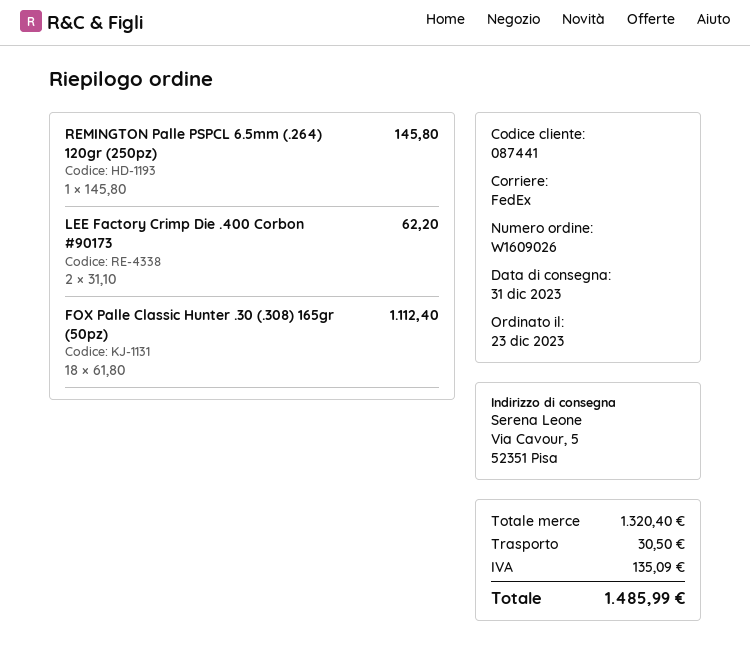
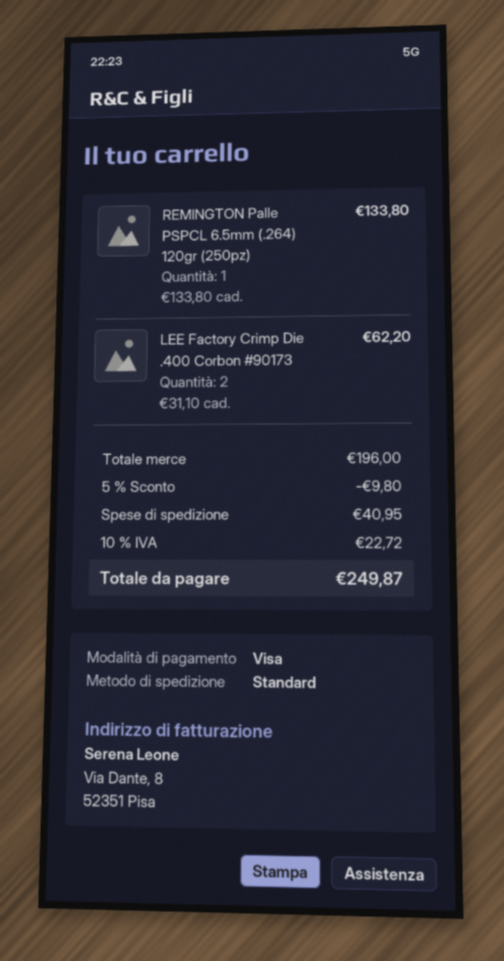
shipping method: FedEx -> standard
REMINGTON Palle PSPCL 6.5mm (.264) 120gr (250pz): 1 x 145.80 = 145.80 -> 1 x 133.80 = 133.80
FOX Palle Classic Hunter .30 (.308) 165gr (50pz): 18 x 61.80 = 1112.40 -> none
subtotal: 1320.40 -> 196.00
discount: none -> 5% = 9.80
shipping: 30.50 -> 40.95
tax: 135.09 -> 22.72
total: 1485.99 -> 249.87

